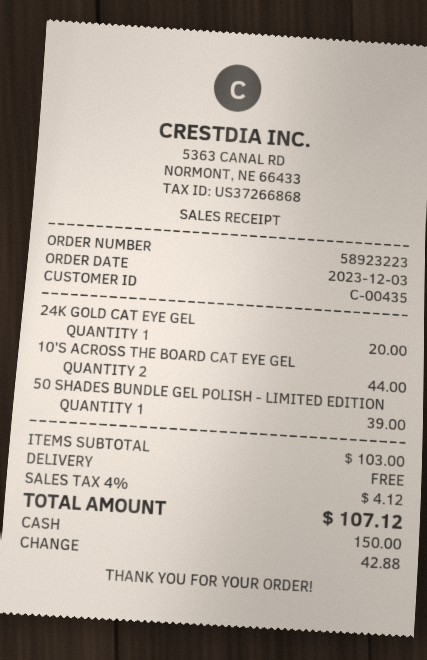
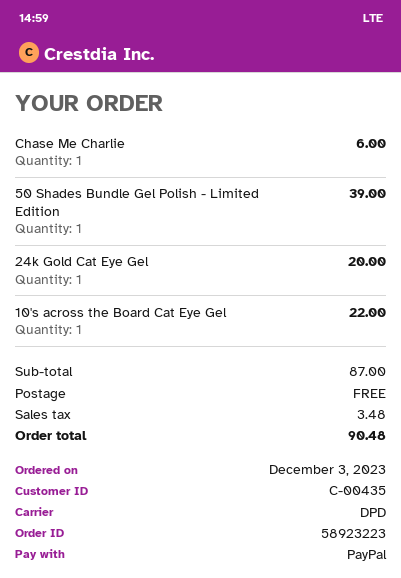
payment method: cash -> PayPal
10'S ACROSS THE BOARD CAT EYE GEL: 2 for 44.00 -> 1 for 22.00
Chase Me Charlie: none -> 1 for 6.00
subtotal: 103.00 -> 87.00
tax: 4.12 -> 3.48
total: 107.12 -> 90.48

